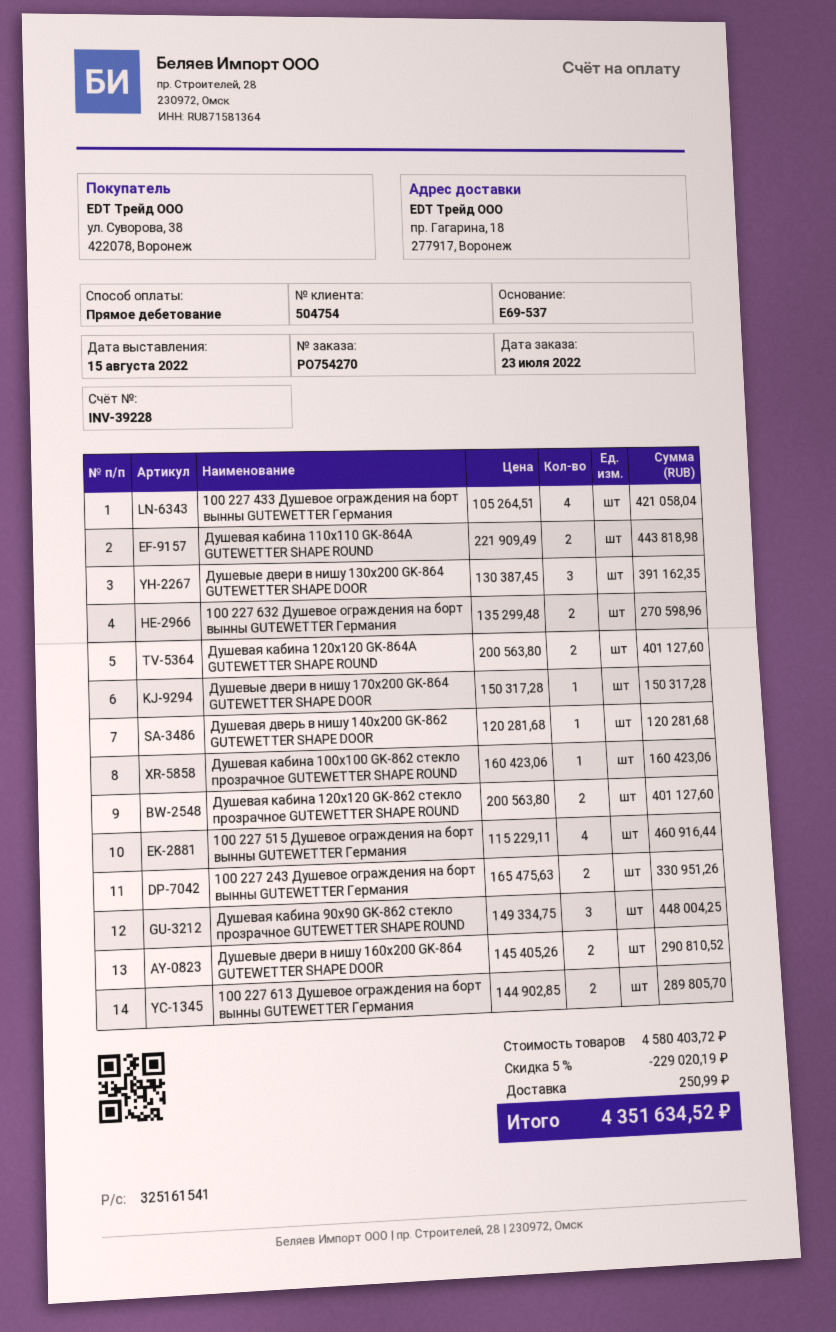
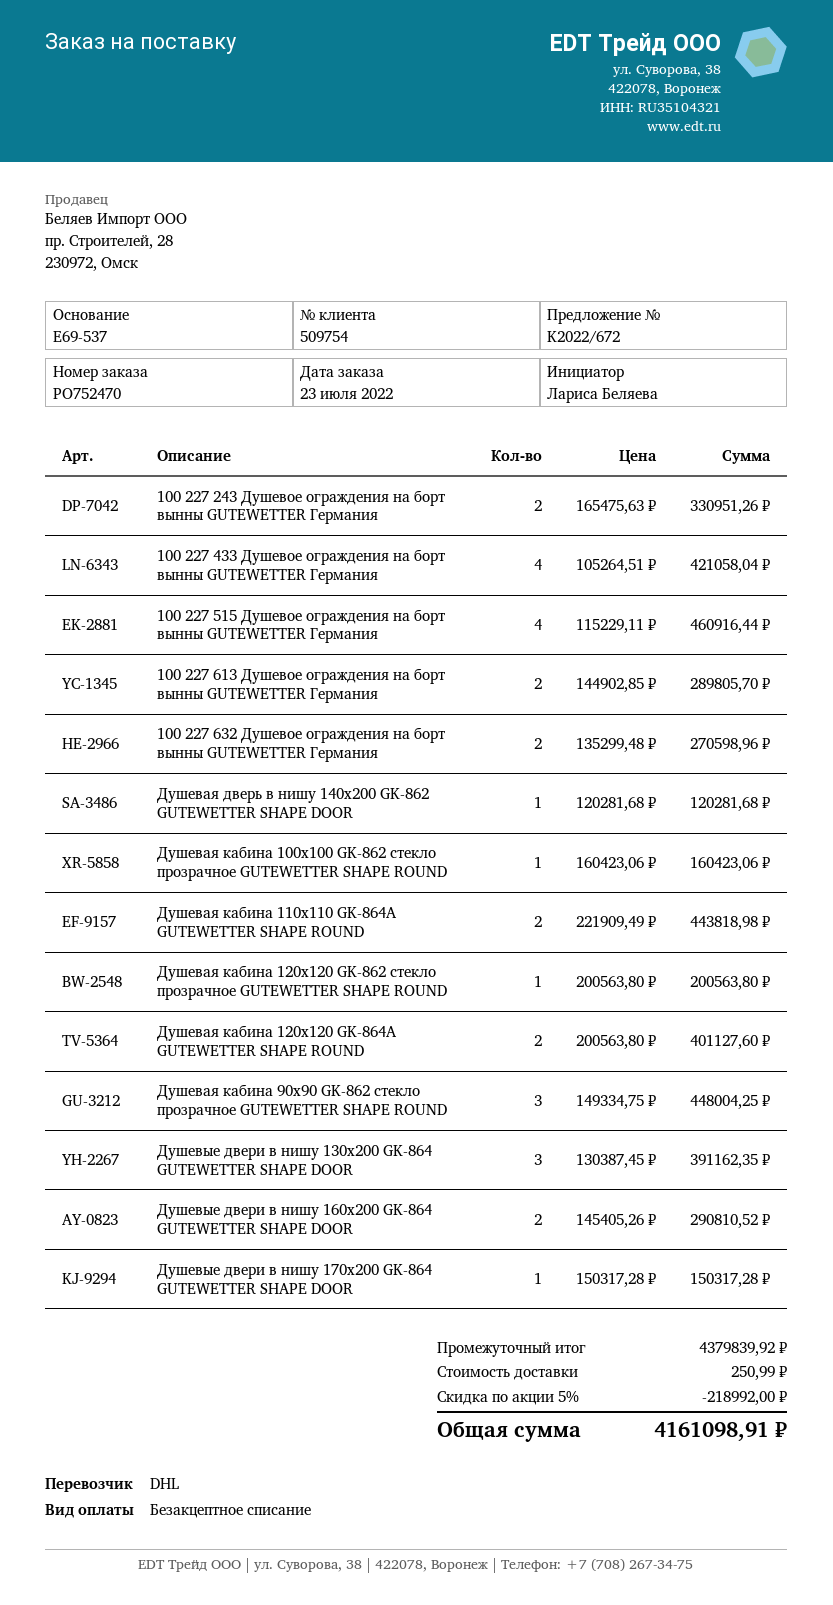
order number: PO754270 -> PO752470
customer number: 504754 -> 509754
Душевая кабина 120x120 GK-862 стекло прозрачное GUTEWETTER SHAPE ROUND: 2 x 200563.80 = 401127.60 -> 1 x 200563.80 = 200563.80
subtotal: 4580403.72 -> 4379839.92
discount: 5% = 229020.19 -> 5% = 218992.00
total: 4351634.52 -> 4161098.91

